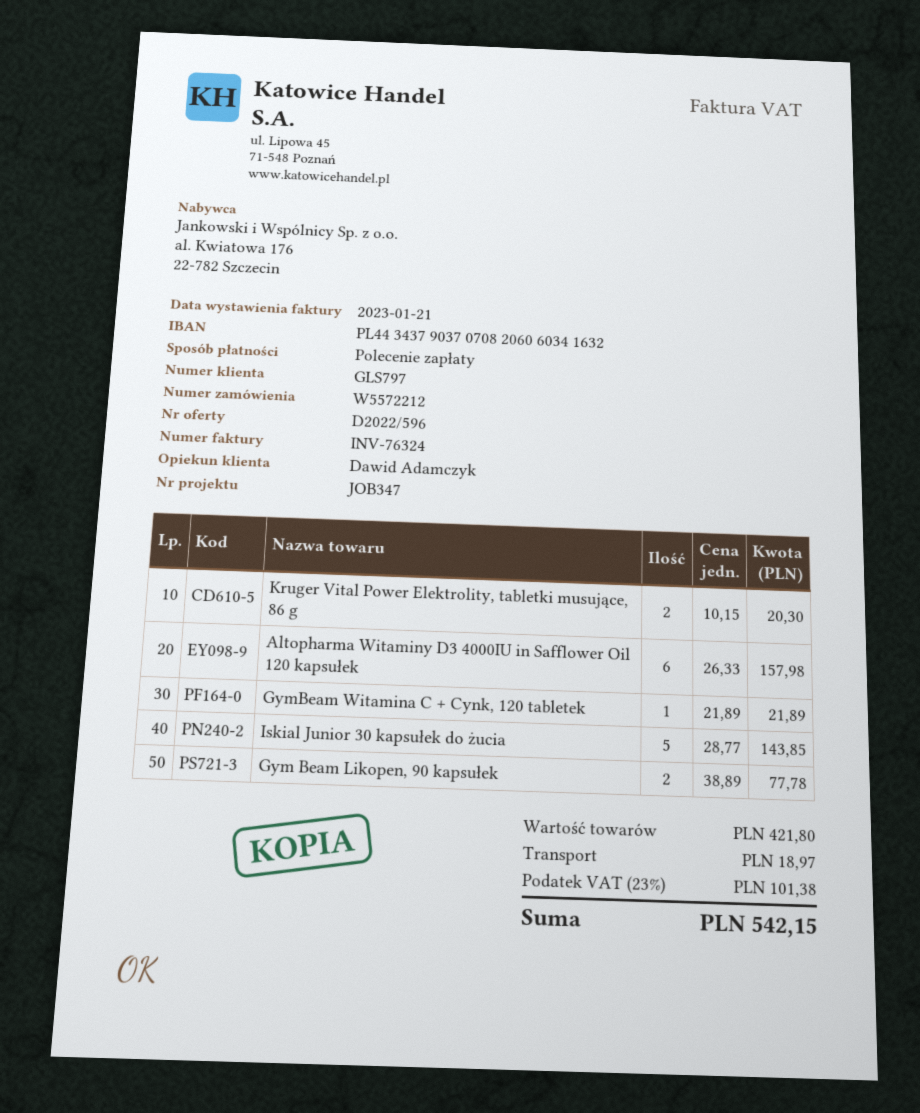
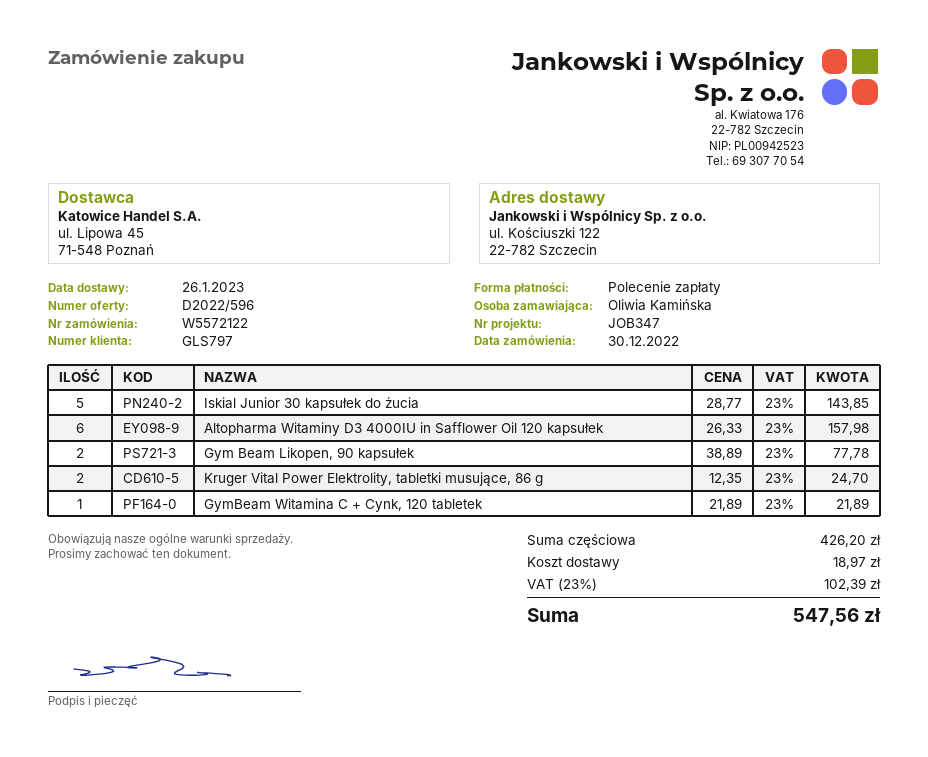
order number: W5572212 -> W5572122
Kruger Vital Power Elektrolity, tabletki musujące, 86 g: 2 x 10.15 = 20.30 -> 2 x 12.35 = 24.70
subtotal: 421.80 -> 426.20
tax: 23% = 101.38 -> 23% = 102.39
total: 542.15 -> 547.56

